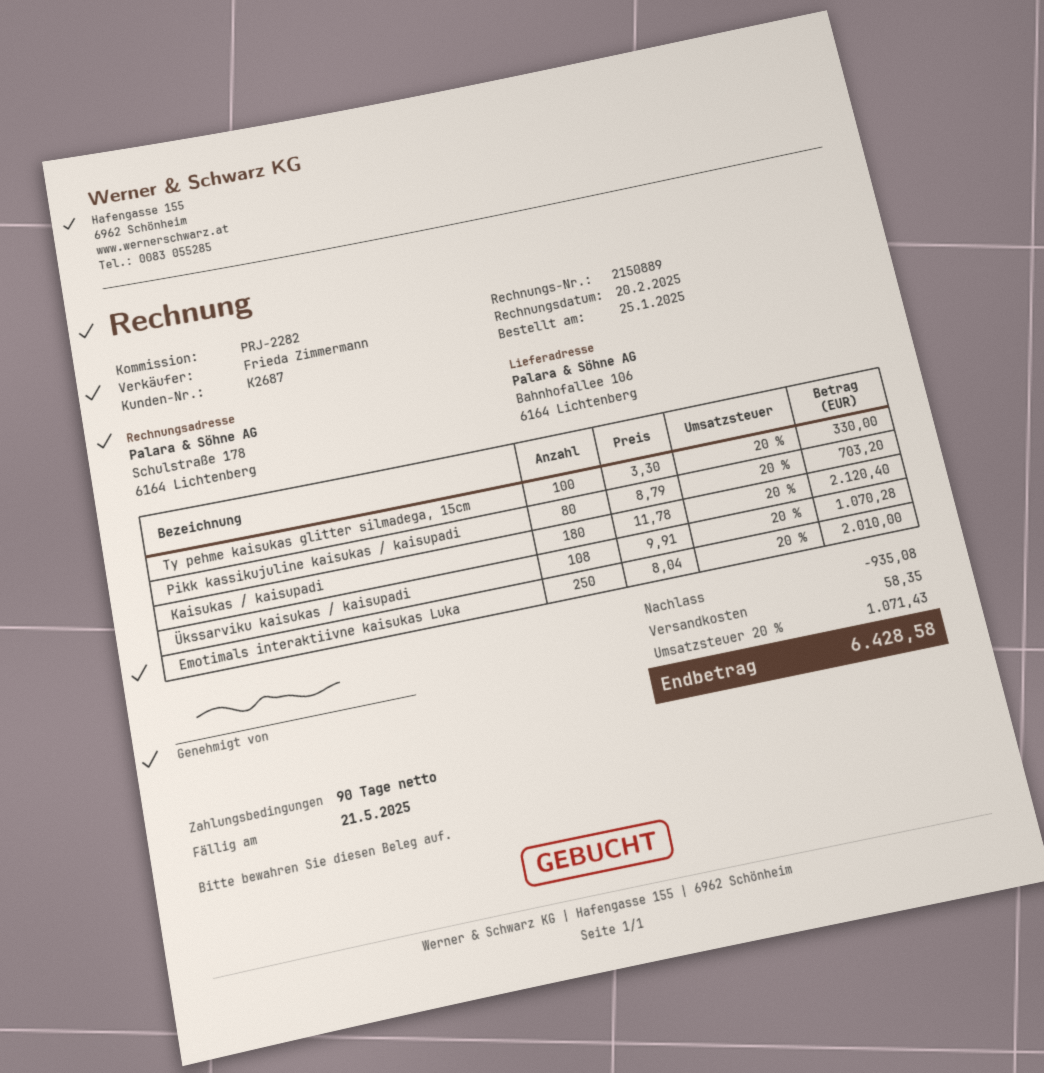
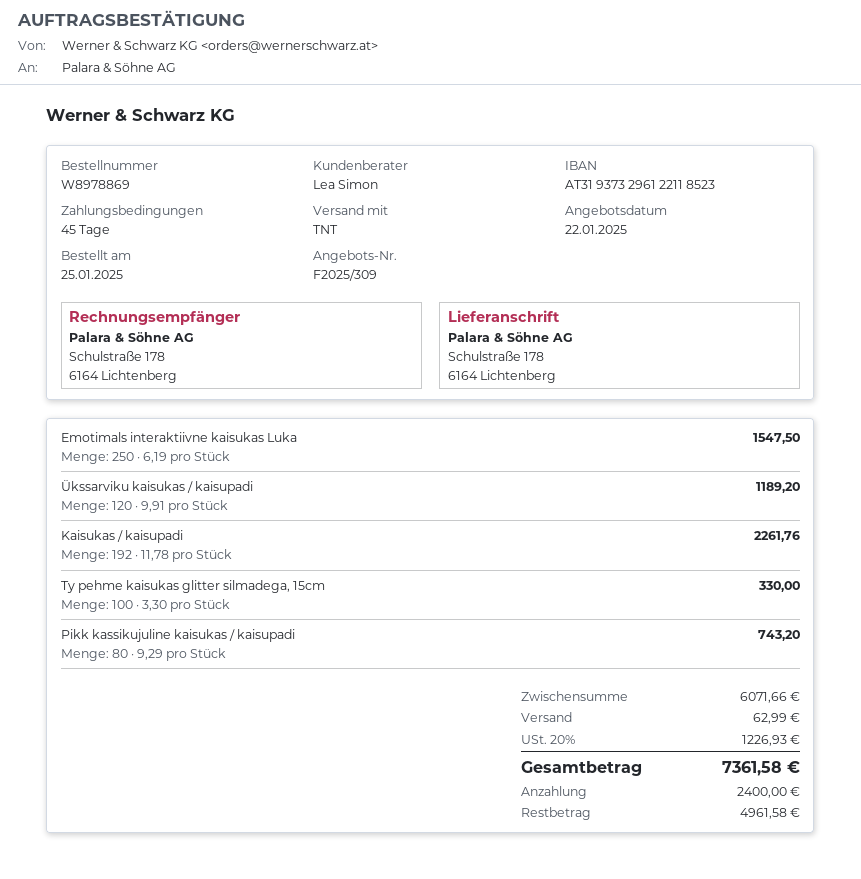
payment terms: 90 days -> 45 days
sales rep: Frieda Zimmermann -> Lea Simon
ship to: Bahnhofallee 106, 6164 Lichtenberg -> Schulstraße 178, 6164 Lichtenberg
Pikk kassikujuline kaisukas / kaisupadi: 80 x 8.79 = 703.20 -> 80 x 9.29 = 743.20
Kaisukas / kaisupadi: 180 x 11.78 = 2120.40 -> 192 x 11.78 = 2261.76
Ükssarviku kaisukas / kaisupadi: 108 x 9.91 = 1070.28 -> 120 x 9.91 = 1189.20
Emotimals interaktiivne kaisukas Luka: 250 x 8.04 = 2010.00 -> 250 x 6.19 = 1547.50
discount: 935.08 -> none
shipping: 58.35 -> 62.99
tax: 20% = 1071.43 -> 20% = 1226.93
total: 6428.58 -> 7361.58

